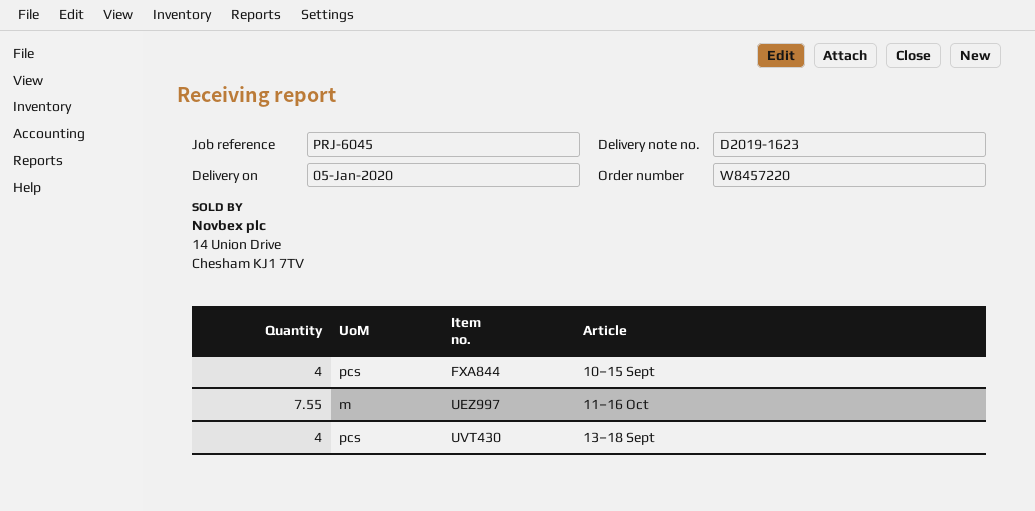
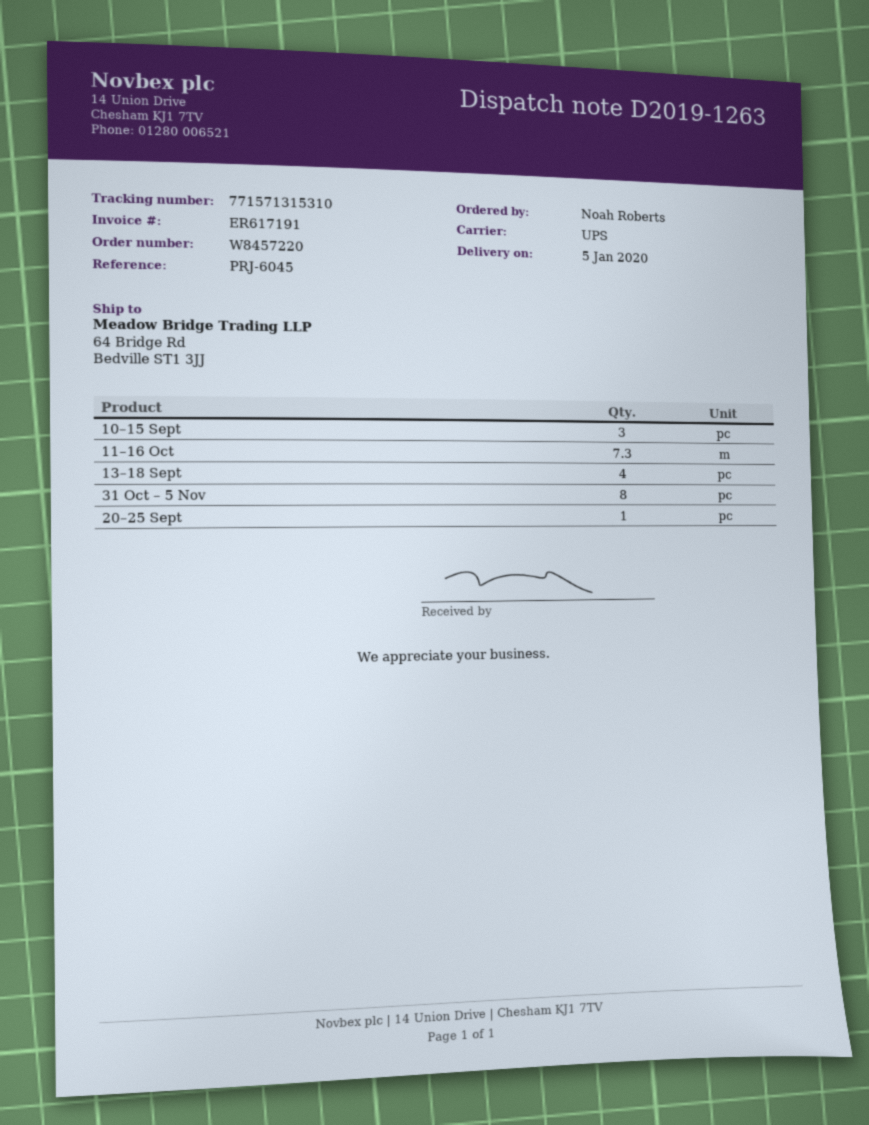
delivery note number: D2019-1623 -> D2019-1263
10–15 Sept: 4 -> 3
11–16 Oct: 7.55 -> 7.3
31 Oct – 5 Nov: none -> 8
20–25 Sept: none -> 1

